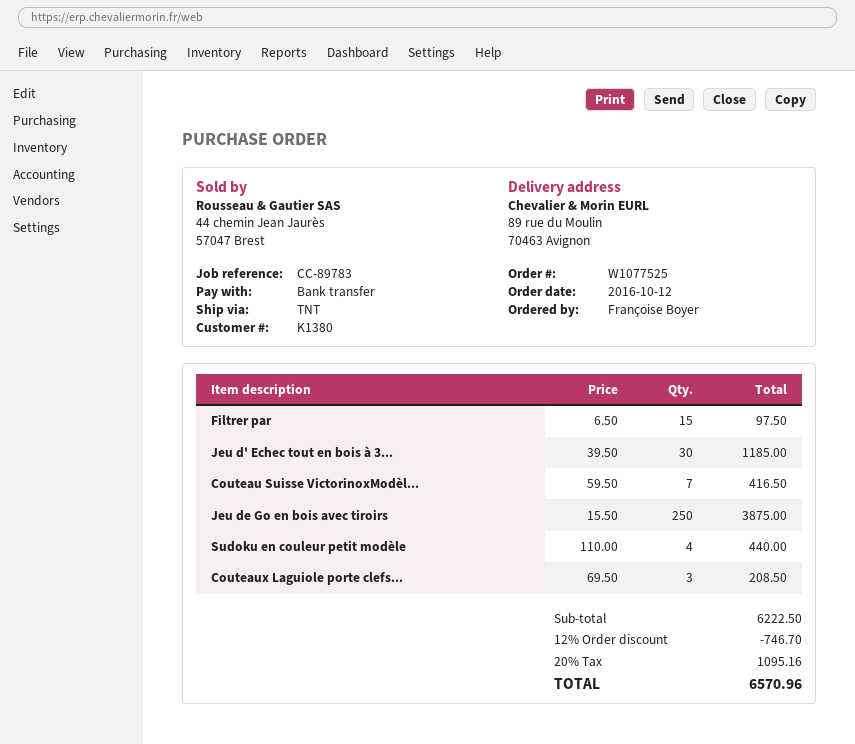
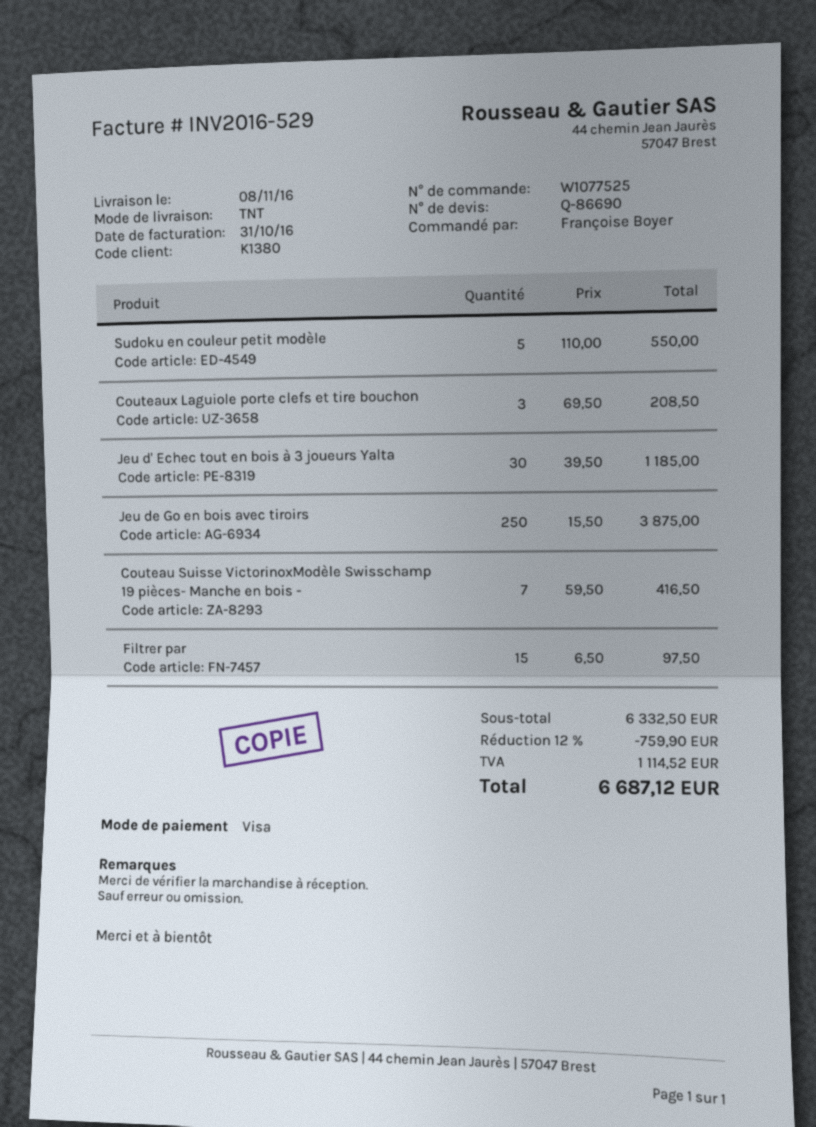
payment method: bank transfer -> Visa
Sudoku en couleur petit modèle: 4 x 110.00 = 440.00 -> 5 x 110.00 = 550.00
subtotal: 6222.50 -> 6332.50
discount: 12% = 746.70 -> 12% = 759.90
tax: 1095.16 -> 1114.52
total: 6570.96 -> 6687.12

